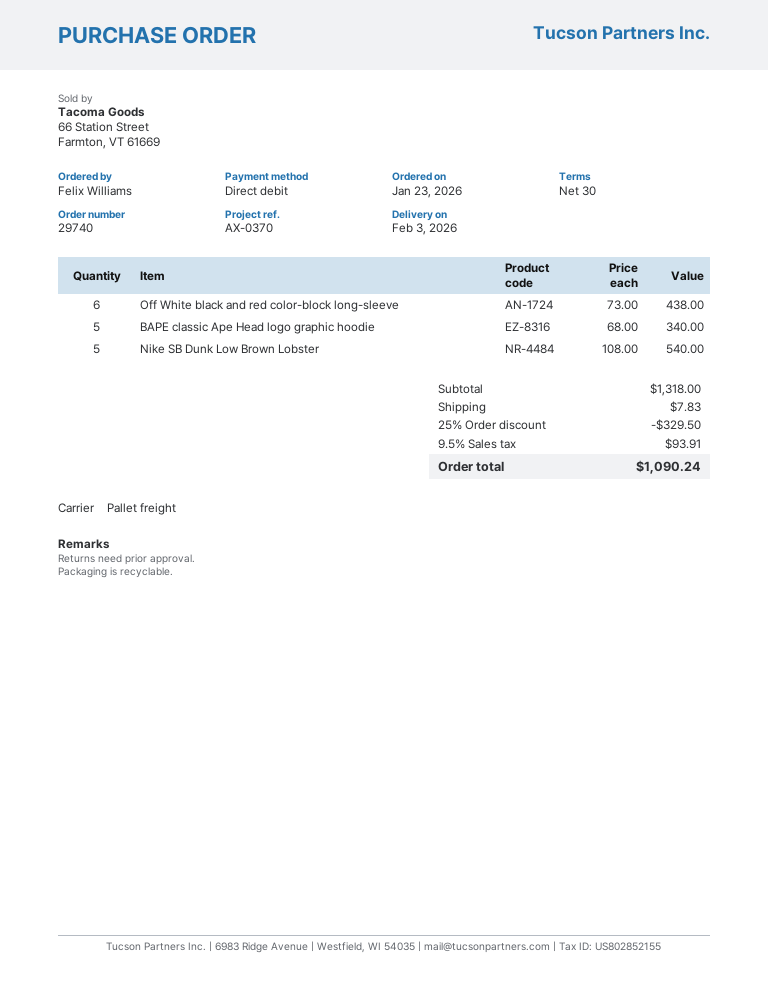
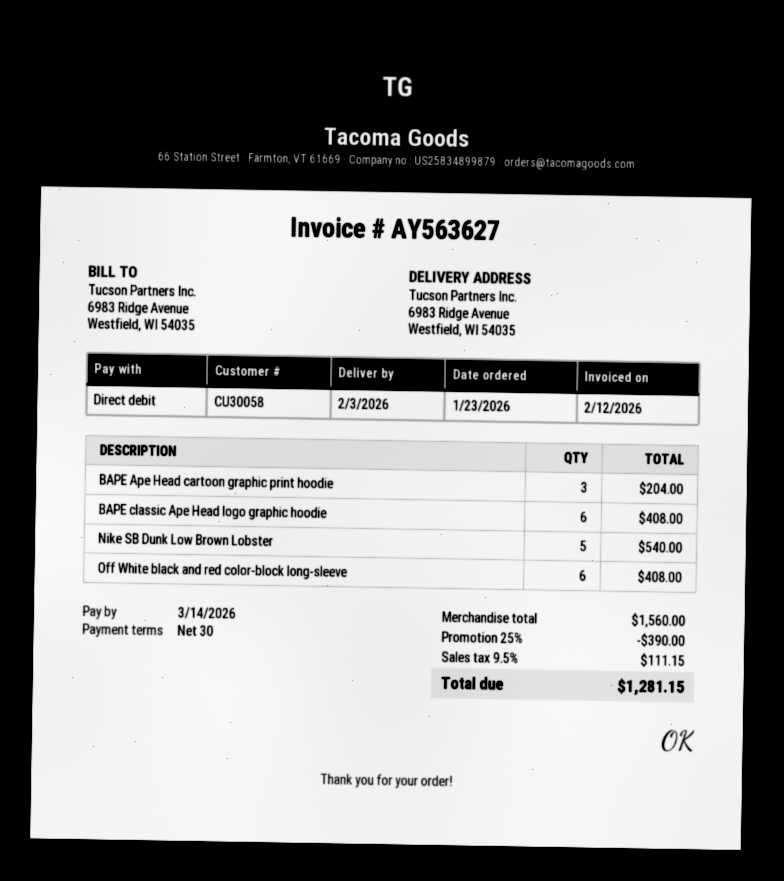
Off White black and red color-block long-sleeve: 6 for 438.00 -> 6 for 408.00
BAPE classic Ape Head logo graphic hoodie: 5 for 340.00 -> 6 for 408.00
BAPE Ape Head cartoon graphic print hoodie: none -> 3 for 204.00
subtotal: 1318.00 -> 1560.00
discount: 25% = 329.50 -> 25% = 390.00
shipping: 7.83 -> none
tax: 9.5% = 93.91 -> 9.5% = 111.15
total: 1090.24 -> 1281.15

